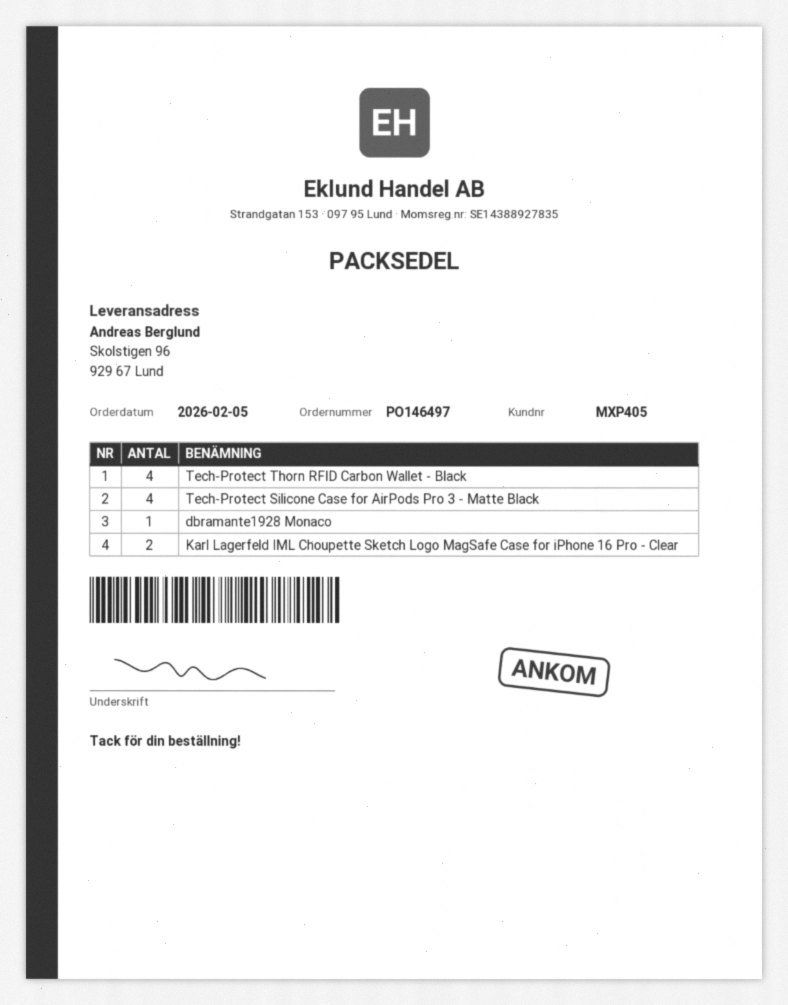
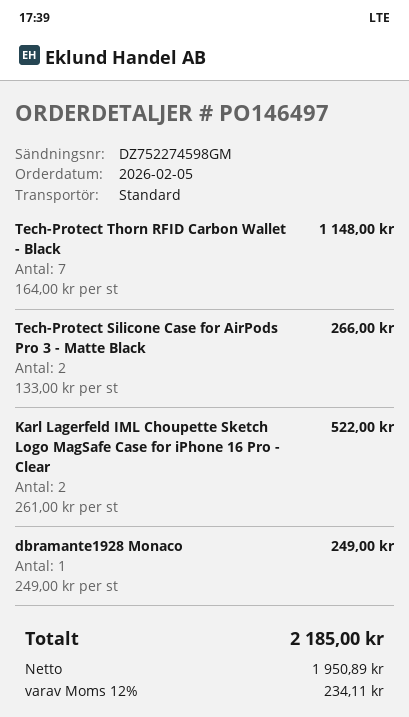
Tech-Protect Thorn RFID Carbon Wallet - Black: 4 -> 7
Tech-Protect Silicone Case for AirPods Pro 3 - Matte Black: 4 -> 2

